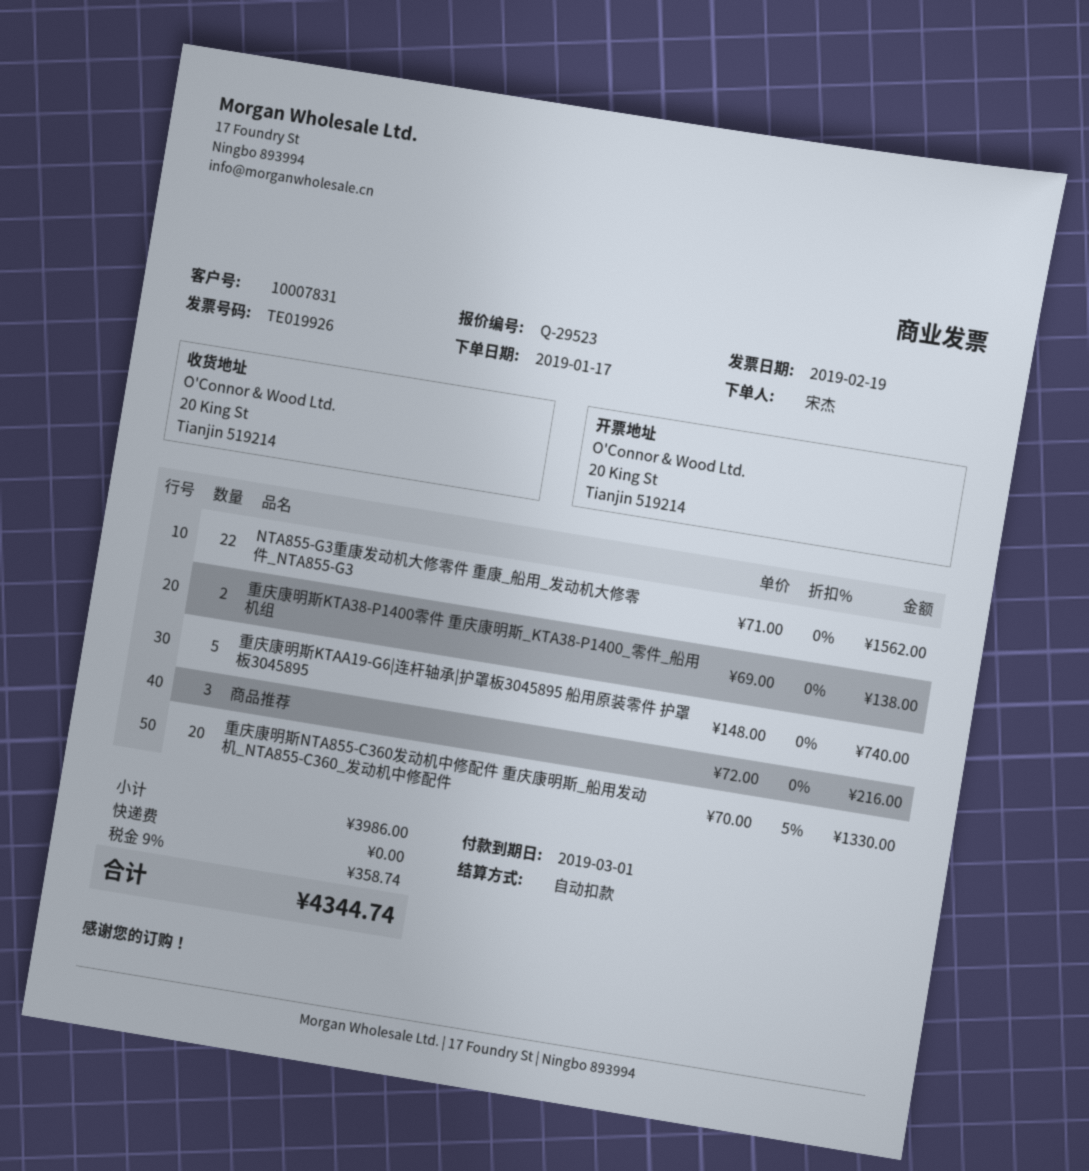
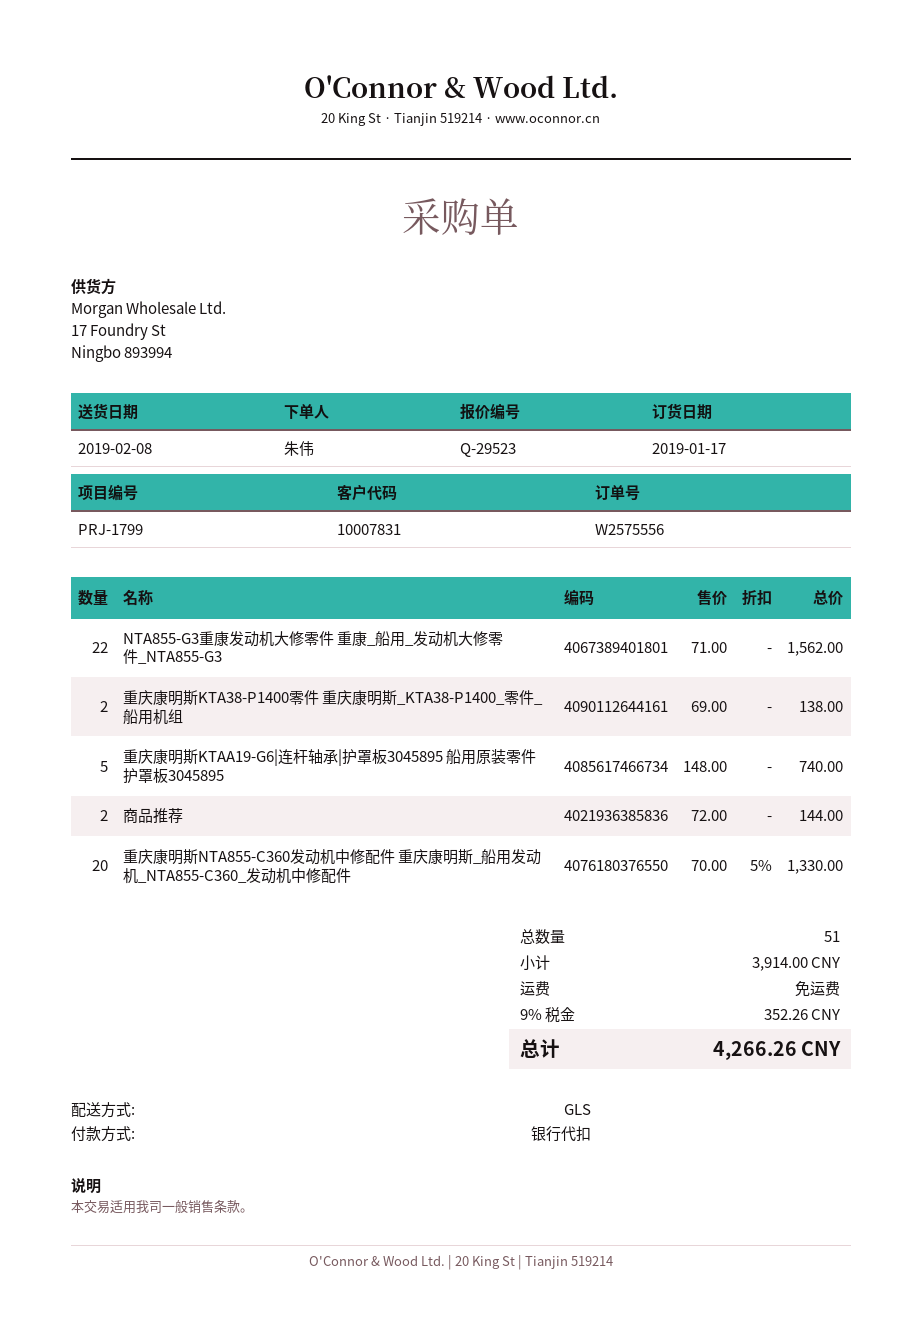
ordered by: 宋杰 -> 朱伟
商品推荐: 3 x 72.00 = 216.00 -> 2 x 72.00 = 144.00
subtotal: 3986.00 -> 3914.00
tax: 9% = 358.74 -> 9% = 352.26
total: 4344.74 -> 4266.26

